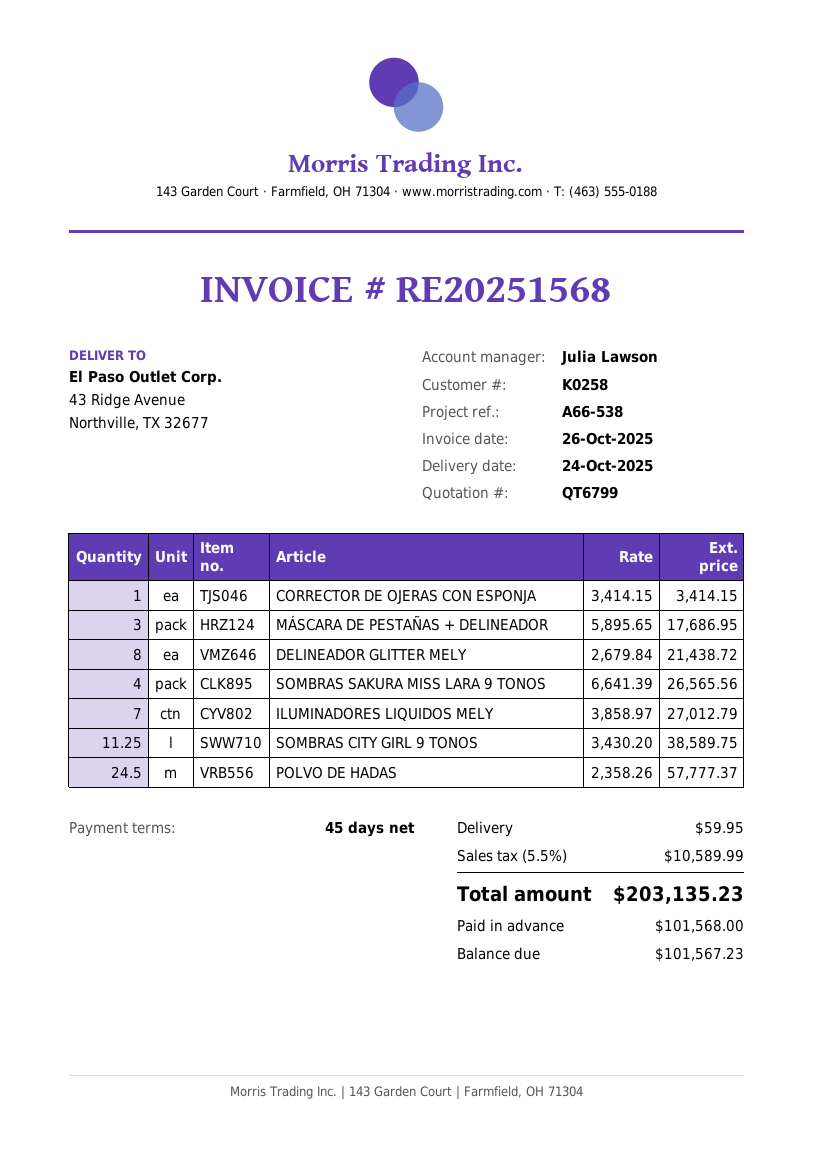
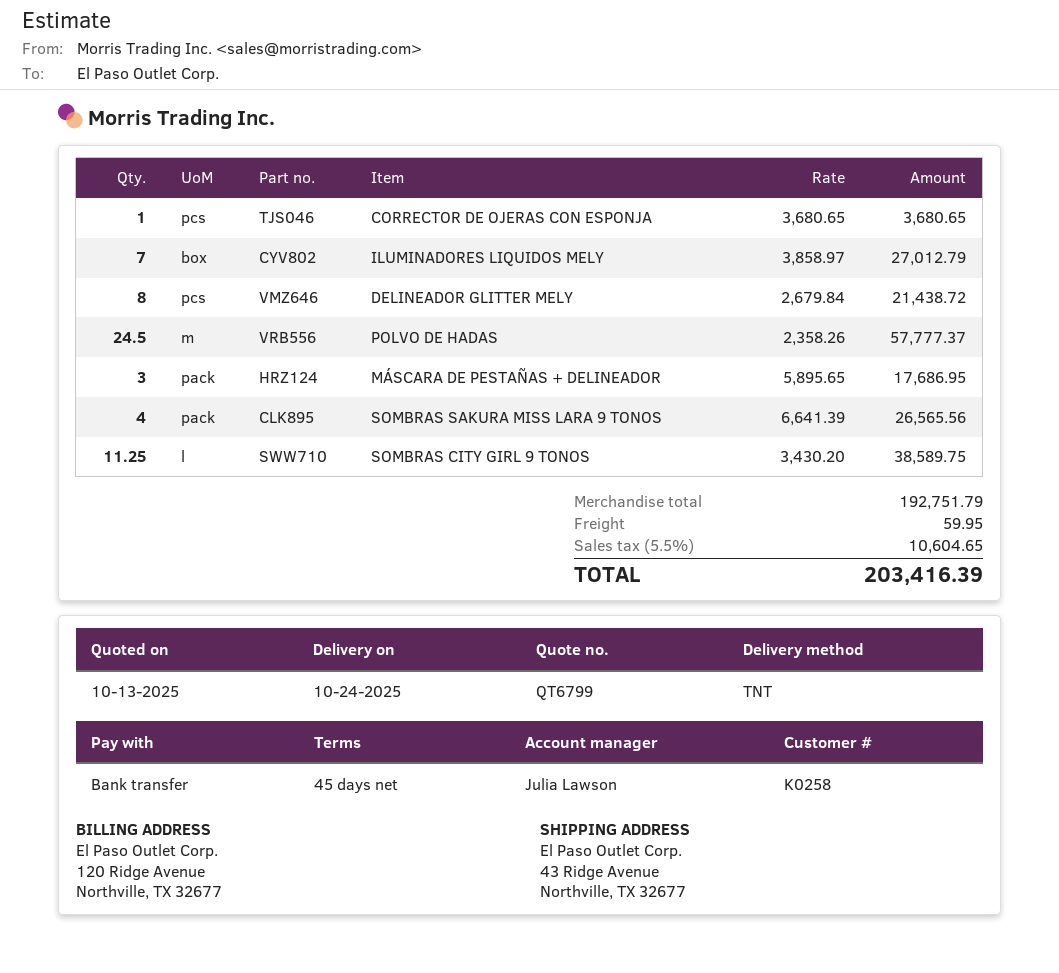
CORRECTOR DE OJERAS CON ESPONJA: 1 x 3414.15 = 3414.15 -> 1 x 3680.65 = 3680.65
tax: 5.5% = 10589.99 -> 5.5% = 10604.65
total: 203135.23 -> 203416.39

